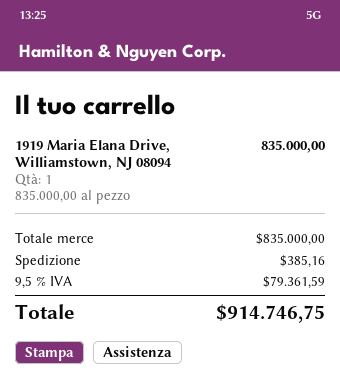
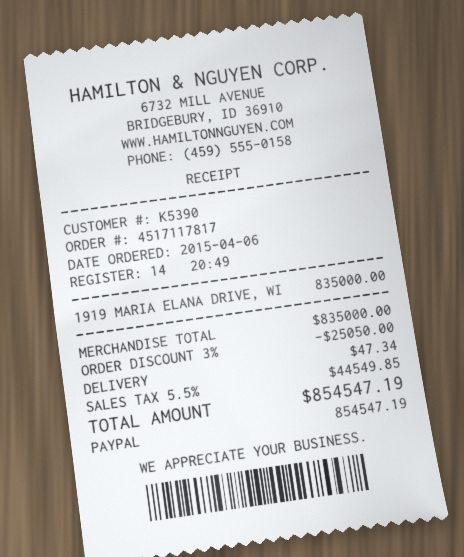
discount: none -> 3% = 25050.00
shipping: 385.16 -> 47.34
tax: 9.5% = 79361.59 -> 5.5% = 44549.85
total: 914746.75 -> 854547.19

